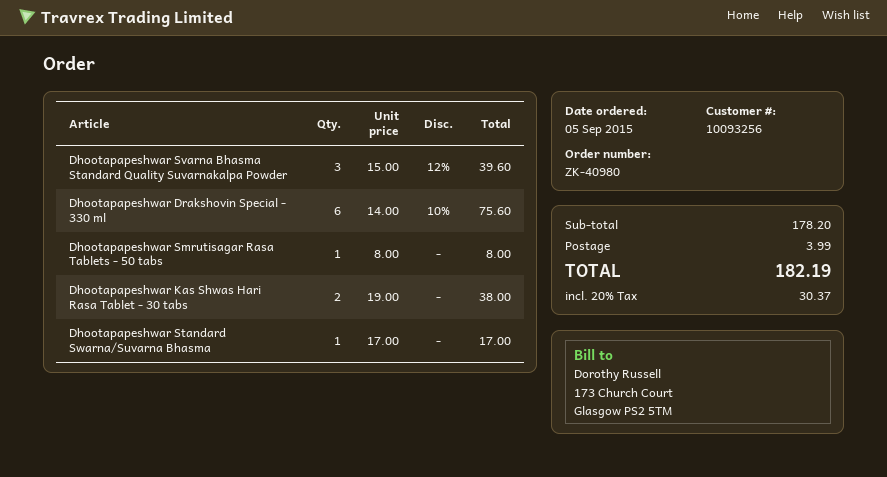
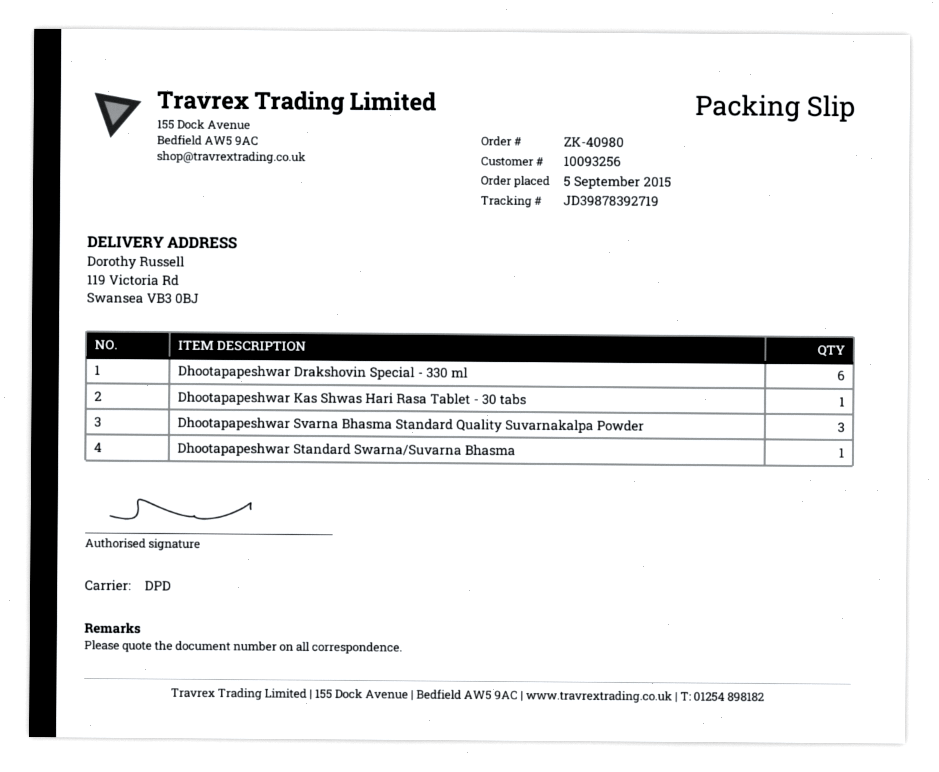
Dhootapapeshwar Smrutisagar Rasa Tablets - 50 tabs: 1 -> none
Dhootapapeshwar Kas Shwas Hari Rasa Tablet - 30 tabs: 2 -> 1

